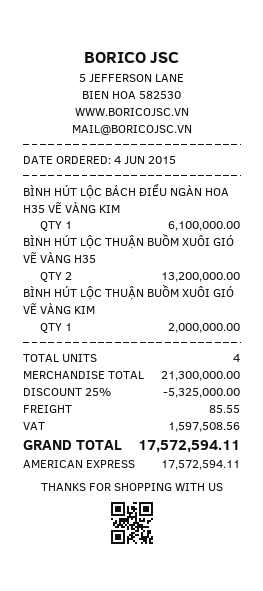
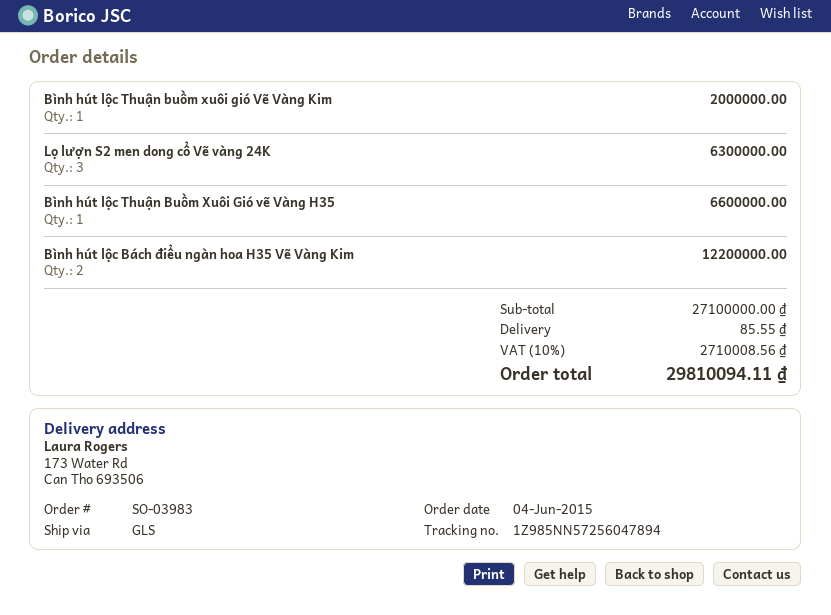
BÌNH HÚT LỘC BÁCH ĐIỂU NGÀN HOA H35 VẼ VÀNG KIM: 1 for 6100000.00 -> 2 for 12200000.00
BÌNH HÚT LỘC THUẬN BUỒM XUÔI GIÓ VẼ VÀNG H35: 2 for 13200000.00 -> 1 for 6600000.00
Lọ lượn S2 men dong cổ Vẽ vàng 24K: none -> 3 for 6300000.00
subtotal: 21300000.00 -> 27100000.00
discount: 25% = 5325000.00 -> none
tax: 1597508.56 -> 2710008.56
total: 17572594.11 -> 29810094.11

